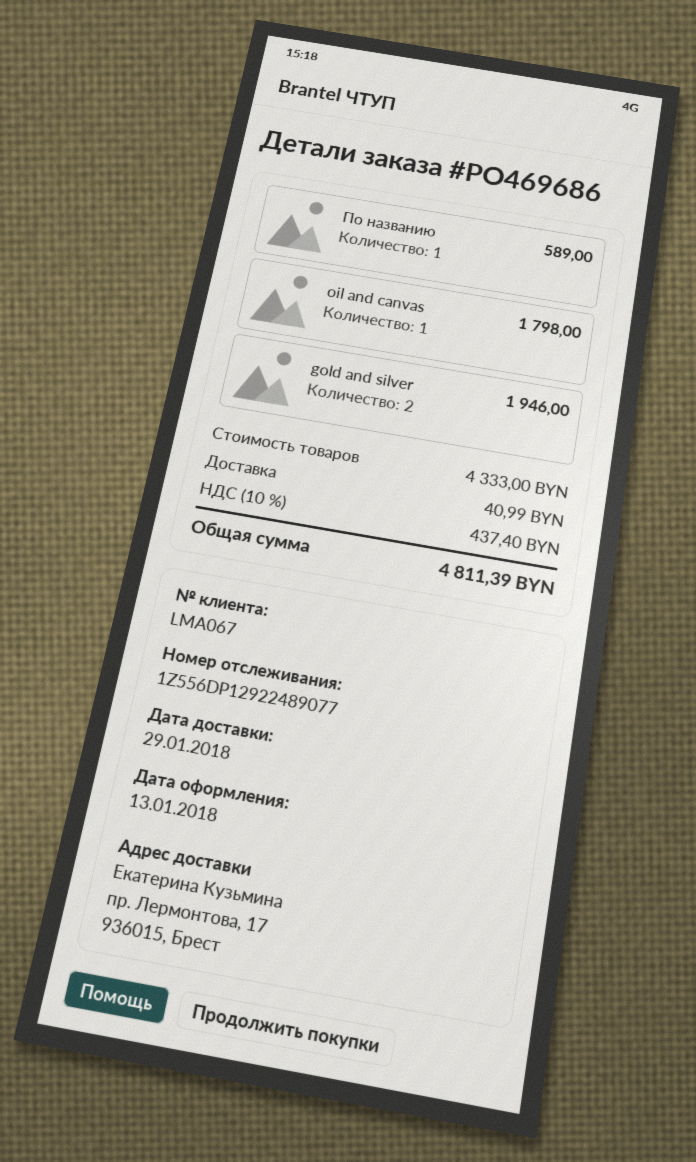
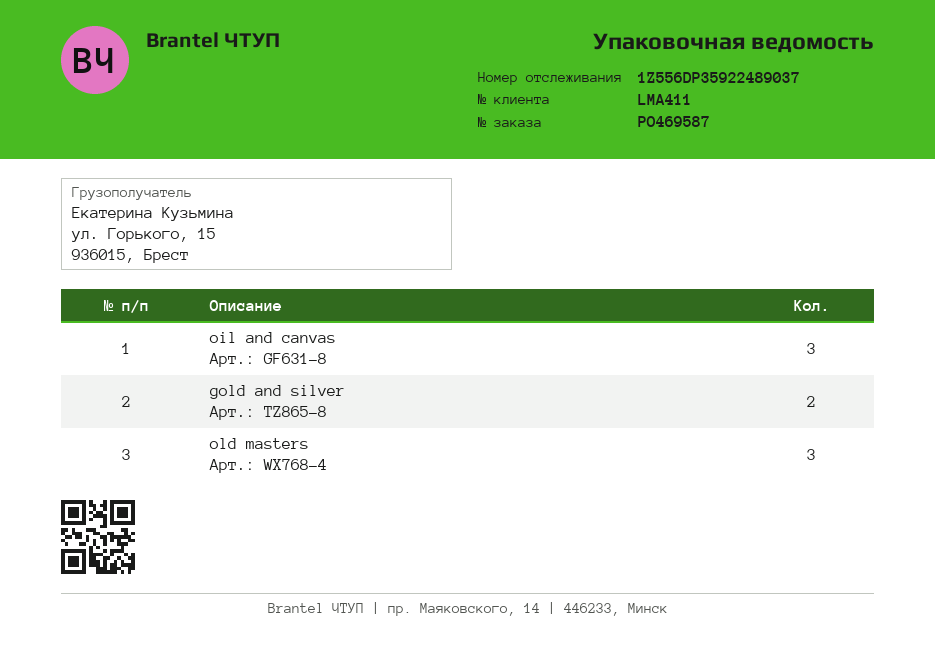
order number: PO469686 -> PO469587
customer number: LMA067 -> LMA411
tracking number: 1Z556DP12922489077 -> 1Z556DP35922489037
ship to: пр. Лермонтова, 17, 936015, Брест -> ул. Горького, 15, 936015, Брест
По названию: 1 -> none
oil and canvas: 1 -> 3
old masters: none -> 3

